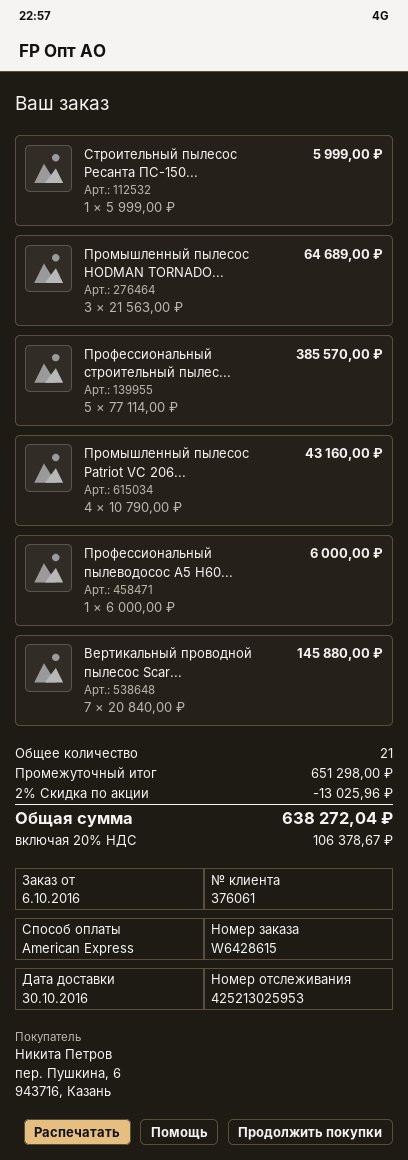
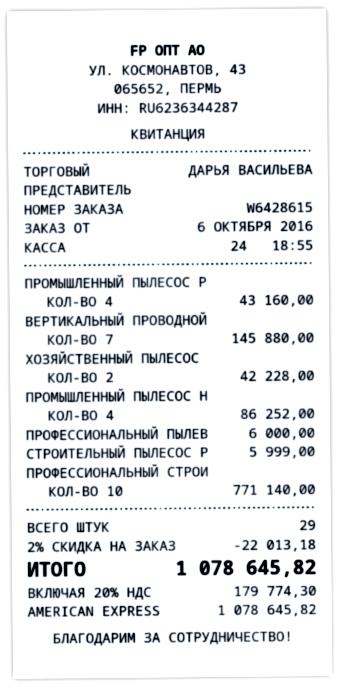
Промышленный пылесос HODMAN TORNADO...: 3 for 64689.00 -> 4 for 86252.00
Профессиональный строительный пылес...: 5 for 385570.00 -> 10 for 771140.00
ХОЗЯЙСТВЕННЫЙ ПЫЛЕСОС: none -> 2 for 42228.00
total quantity: 21 -> 29
discount: 2% = 13025.96 -> 2% = 22013.18
tax: 20% = 106378.67 -> 20% = 179774.30
total: 638272.04 -> 1078645.82

